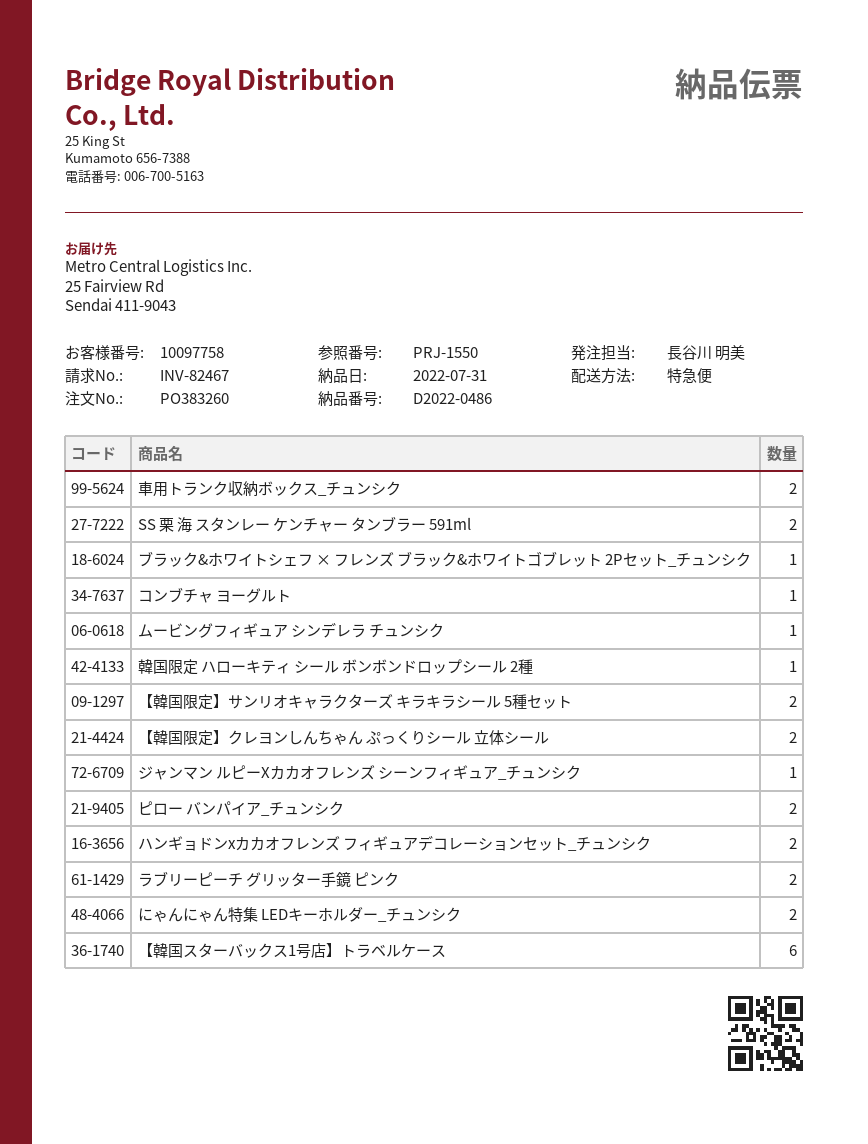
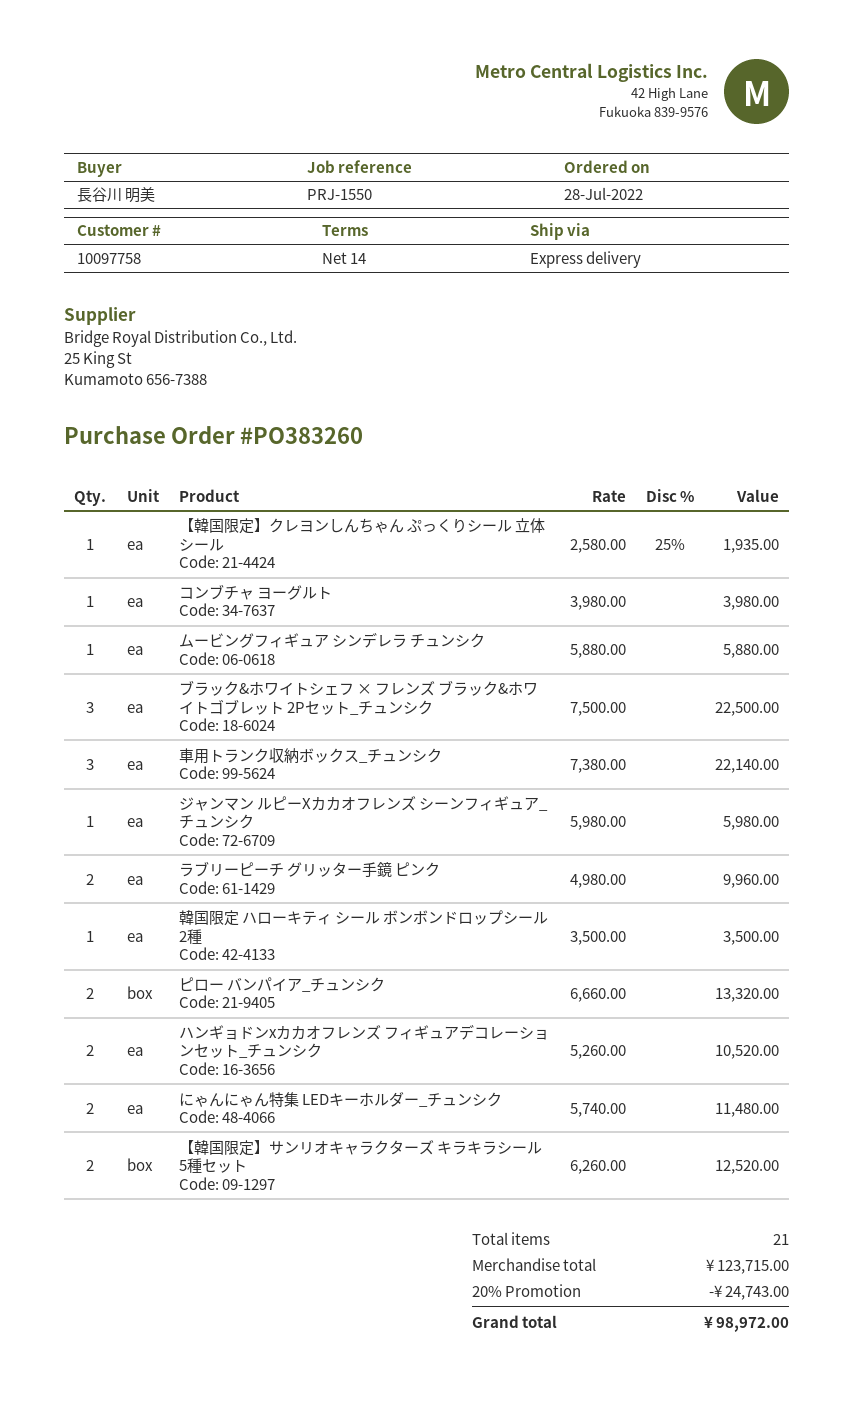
車用トランク収納ボックス_チュンシク: 2 -> 3
SS 栗 海 スタンレー ケンチャー タンブラー 591ml: 2 -> none
ブラック&ホワイトシェフ × フレンズ ブラック&ホワイトゴブレット 2Pセット_チュンシク: 1 -> 3
【韓国限定】クレヨンしんちゃん ぷっくりシール 立体シール: 2 -> 1
【韓国スターバックス1号店】トラベルケース: 6 -> none

